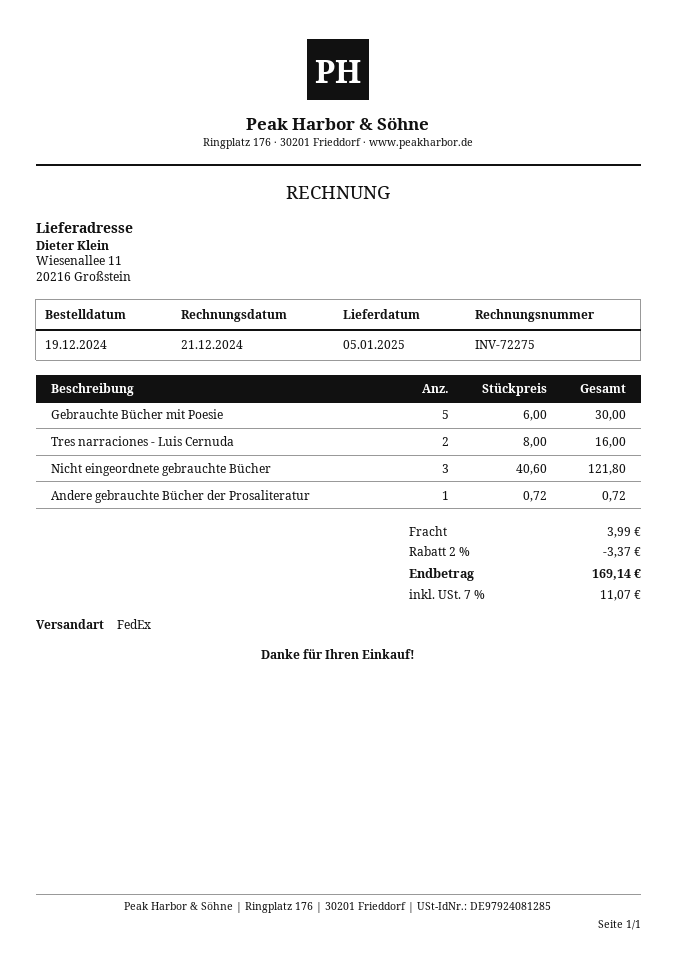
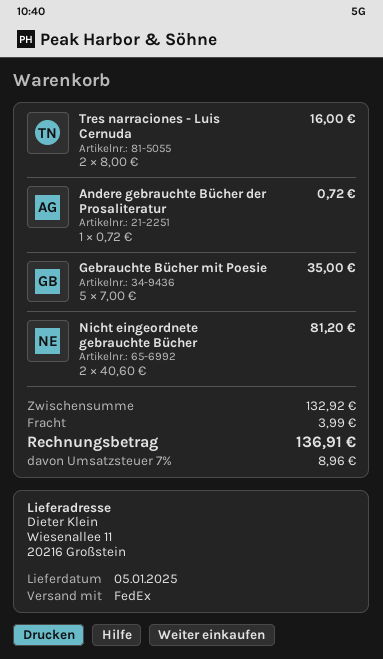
Gebrauchte Bücher mit Poesie: 5 x 6.00 = 30.00 -> 5 x 7.00 = 35.00
Nicht eingeordnete gebrauchte Bücher: 3 x 40.60 = 121.80 -> 2 x 40.60 = 81.20
discount: 2% = 3.37 -> none
tax: 7% = 11.07 -> 7% = 8.96
total: 169.14 -> 136.91

